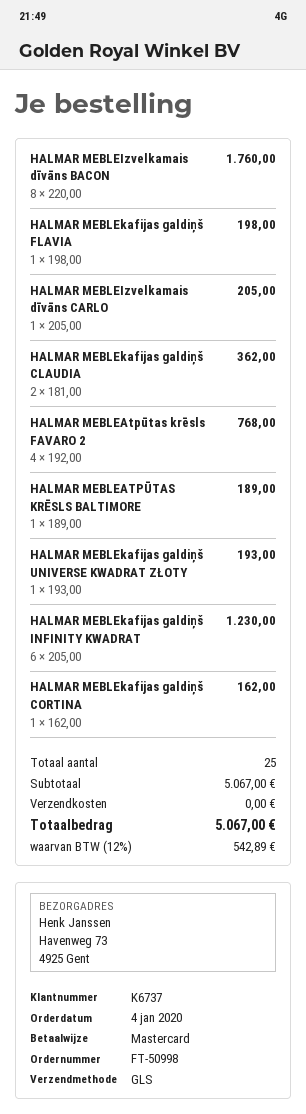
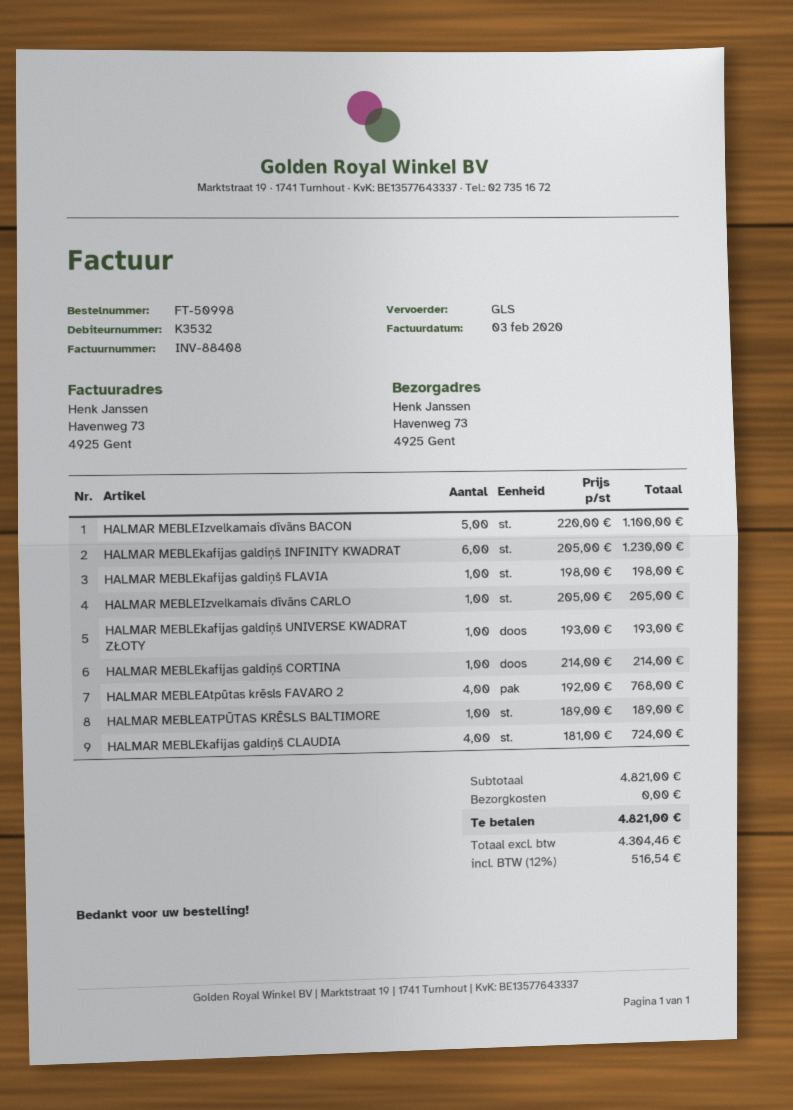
customer number: K6737 -> K3532
HALMAR MEBLEIzvelkamais dīvāns BACON: 8 x 220.00 = 1760.00 -> 5 x 220.00 = 1100.00
HALMAR MEBLEkafijas galdiņš CLAUDIA: 2 x 181.00 = 362.00 -> 4 x 181.00 = 724.00
HALMAR MEBLEkafijas galdiņš CORTINA: 1 x 162.00 = 162.00 -> 1 x 214.00 = 214.00
subtotal: 5067.00 -> 4821.00
tax: 12% = 542.89 -> 12% = 516.54
total: 5067.00 -> 4821.00

